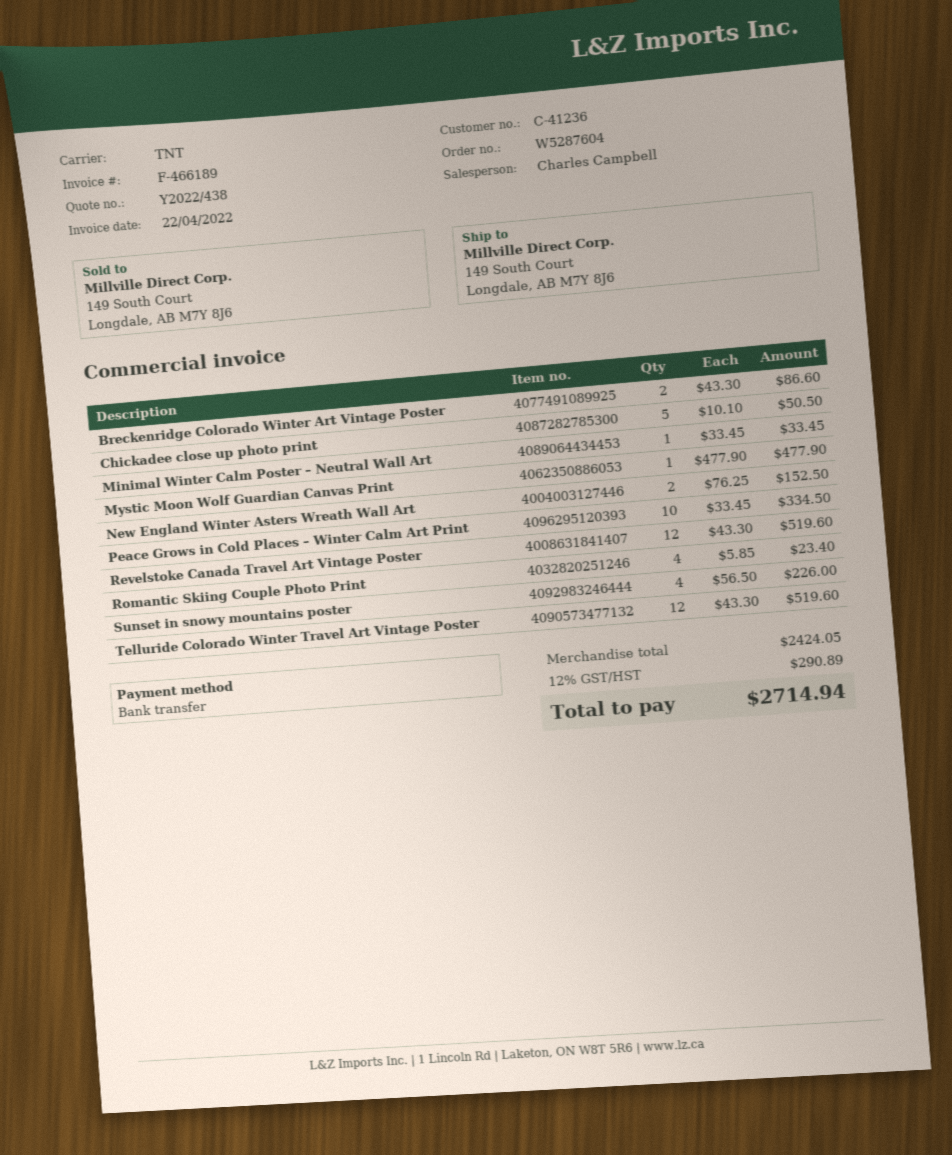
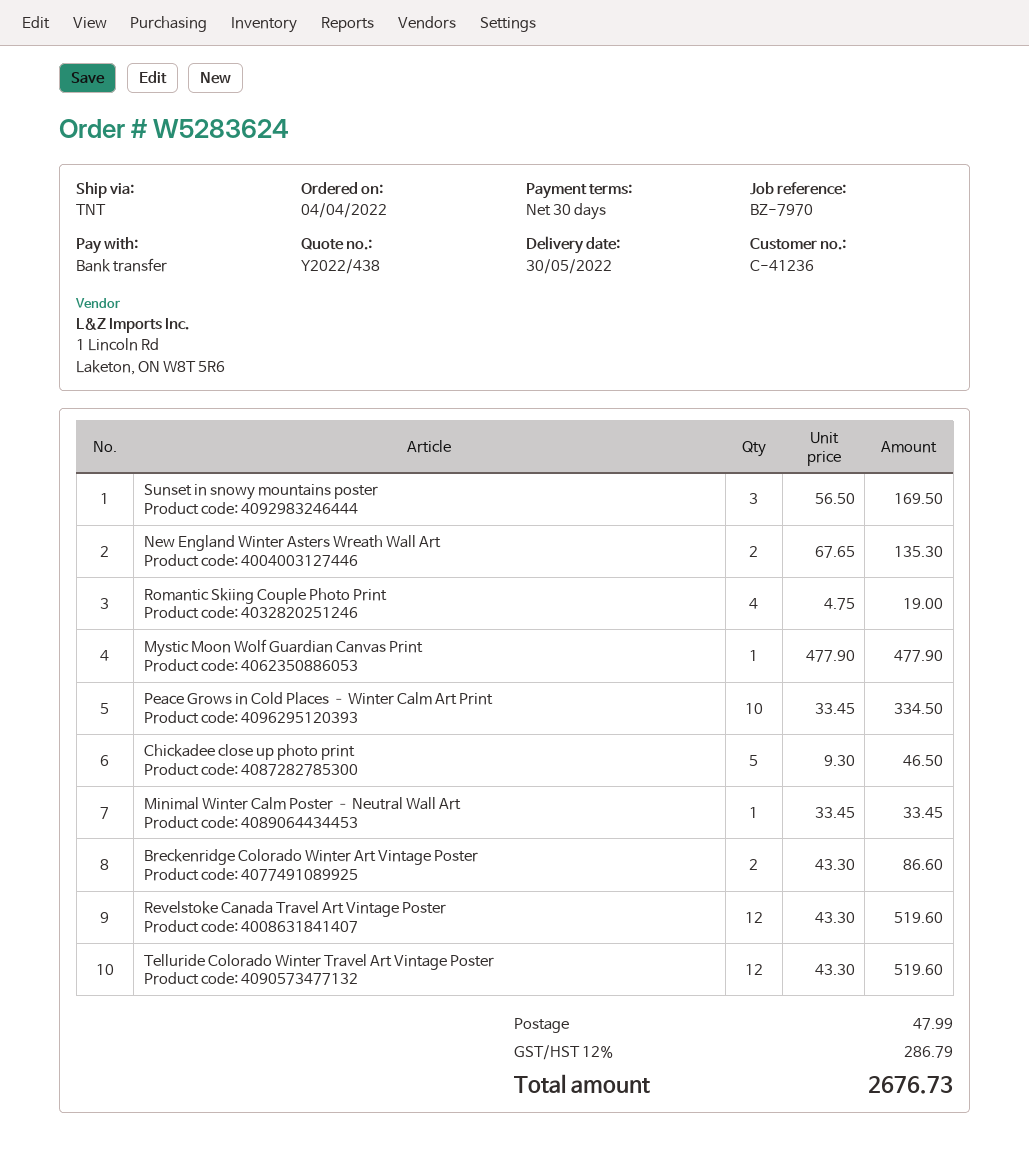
order number: W5287604 -> W5283624
Chickadee close up photo print: 5 x 10.10 = 50.50 -> 5 x 9.30 = 46.50
New England Winter Asters Wreath Wall Art: 2 x 76.25 = 152.50 -> 2 x 67.65 = 135.30
Romantic Skiing Couple Photo Print: 4 x 5.85 = 23.40 -> 4 x 4.75 = 19.00
Sunset in snowy mountains poster: 4 x 56.50 = 226.00 -> 3 x 56.50 = 169.50
shipping: none -> 47.99
tax: 12% = 290.89 -> 12% = 286.79
total: 2714.94 -> 2676.73

